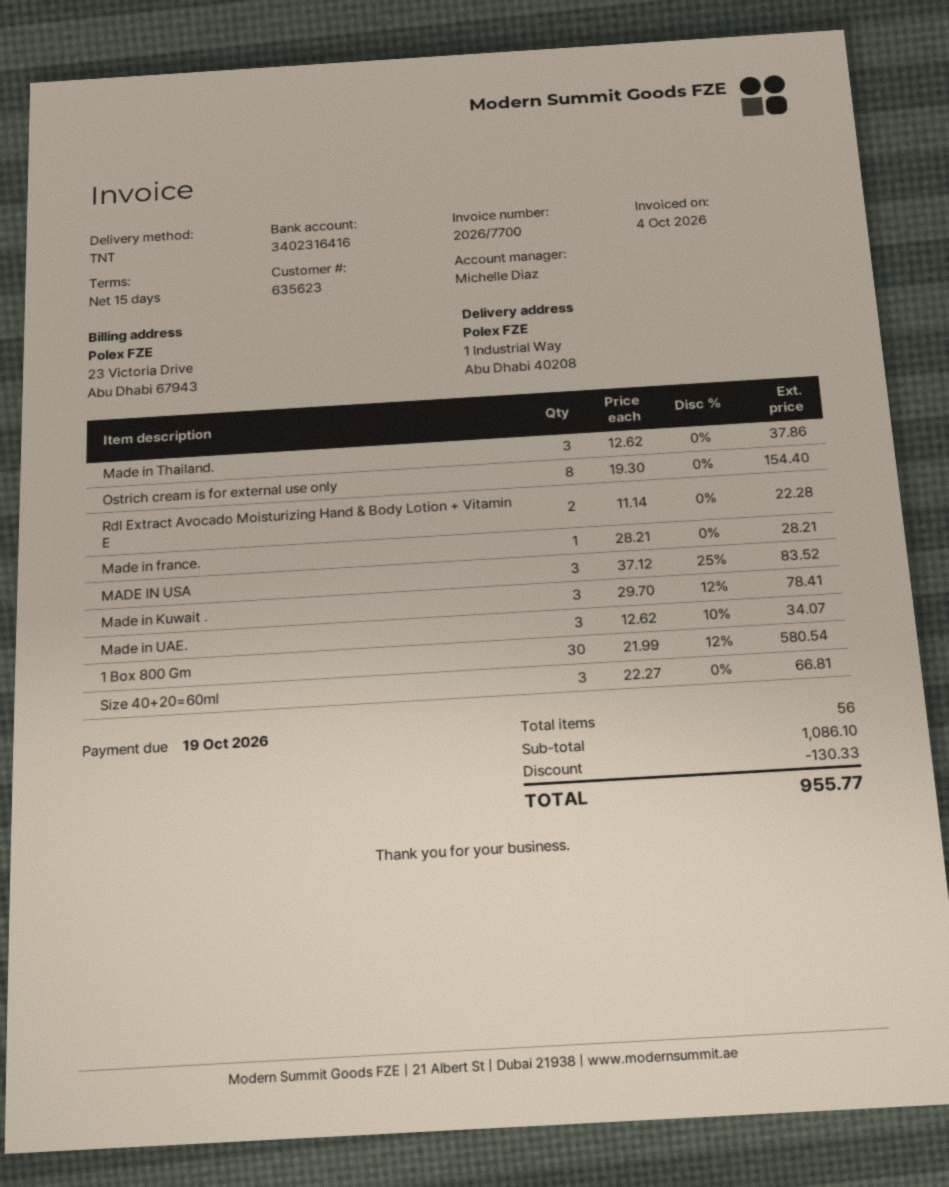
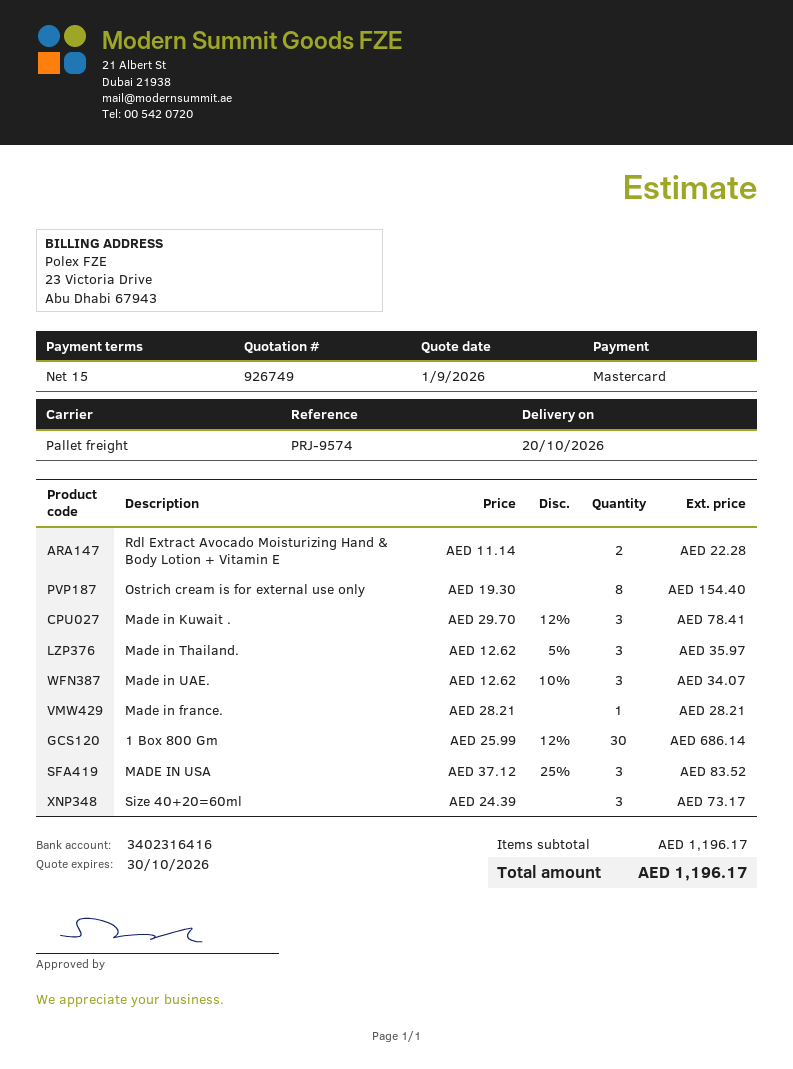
shipping method: TNT -> pallet freight
Made in Thailand.: 3 x 12.62 = 37.86 -> 3 x 12.62 - 5% = 35.97
1 Box 800 Gm: 30 x 21.99 - 12% = 580.54 -> 30 x 25.99 - 12% = 686.14
Size 40+20=60ml: 3 x 22.27 = 66.81 -> 3 x 24.39 = 73.17
subtotal: 1086.10 -> 1196.17
discount: 130.33 -> none
total: 955.77 -> 1196.17

